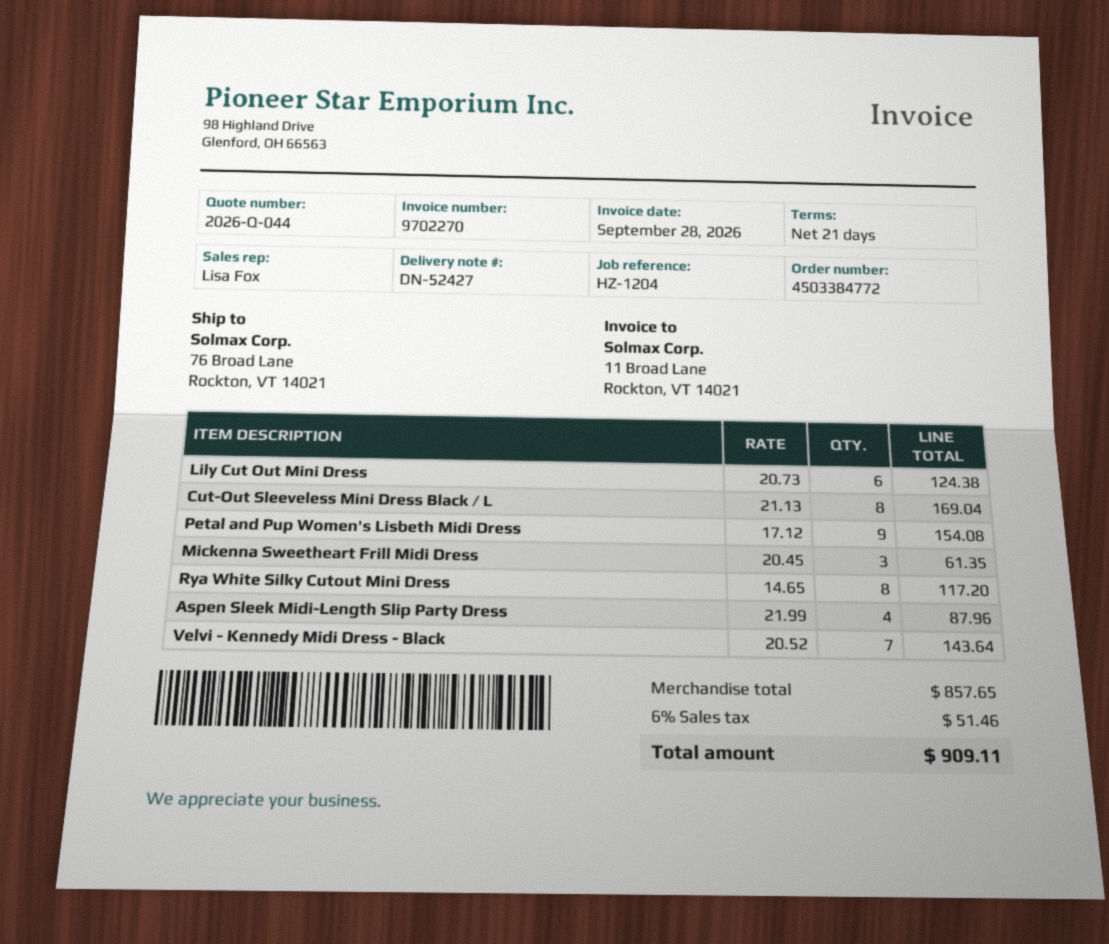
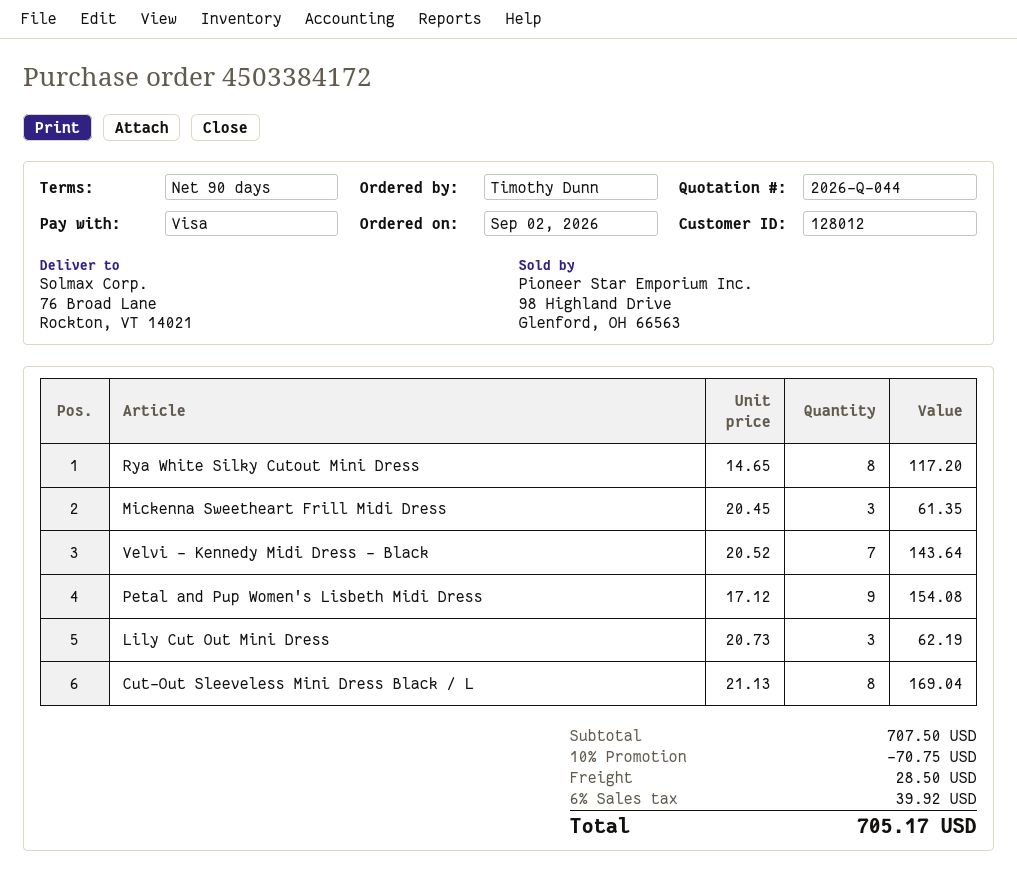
order number: 4503384772 -> 4503384172
payment terms: 21 days -> 90 days
Lily Cut Out Mini Dress: 6 x 20.73 = 124.38 -> 3 x 20.73 = 62.19
Aspen Sleek Midi-Length Slip Party Dress: 4 x 21.99 = 87.96 -> none
subtotal: 857.65 -> 707.50
discount: none -> 10% = 70.75
shipping: none -> 28.50
tax: 6% = 51.46 -> 6% = 39.92
total: 909.11 -> 705.17

